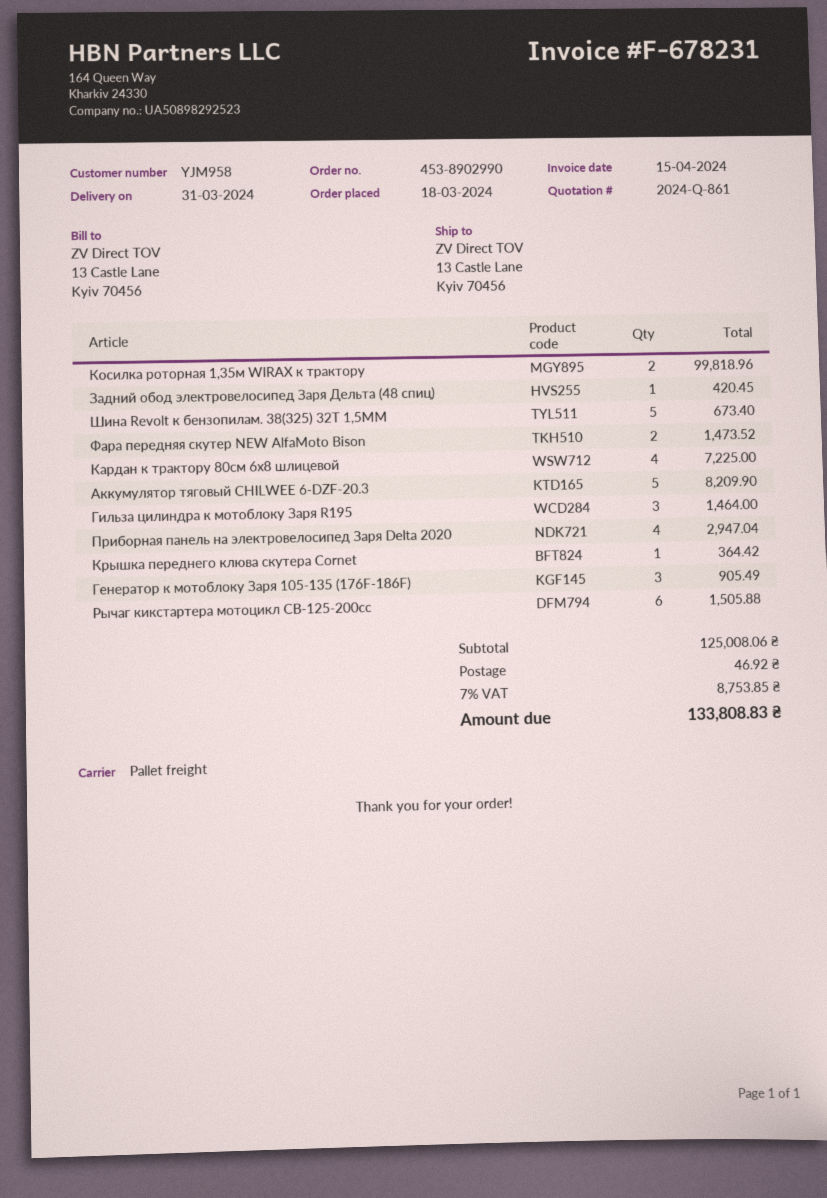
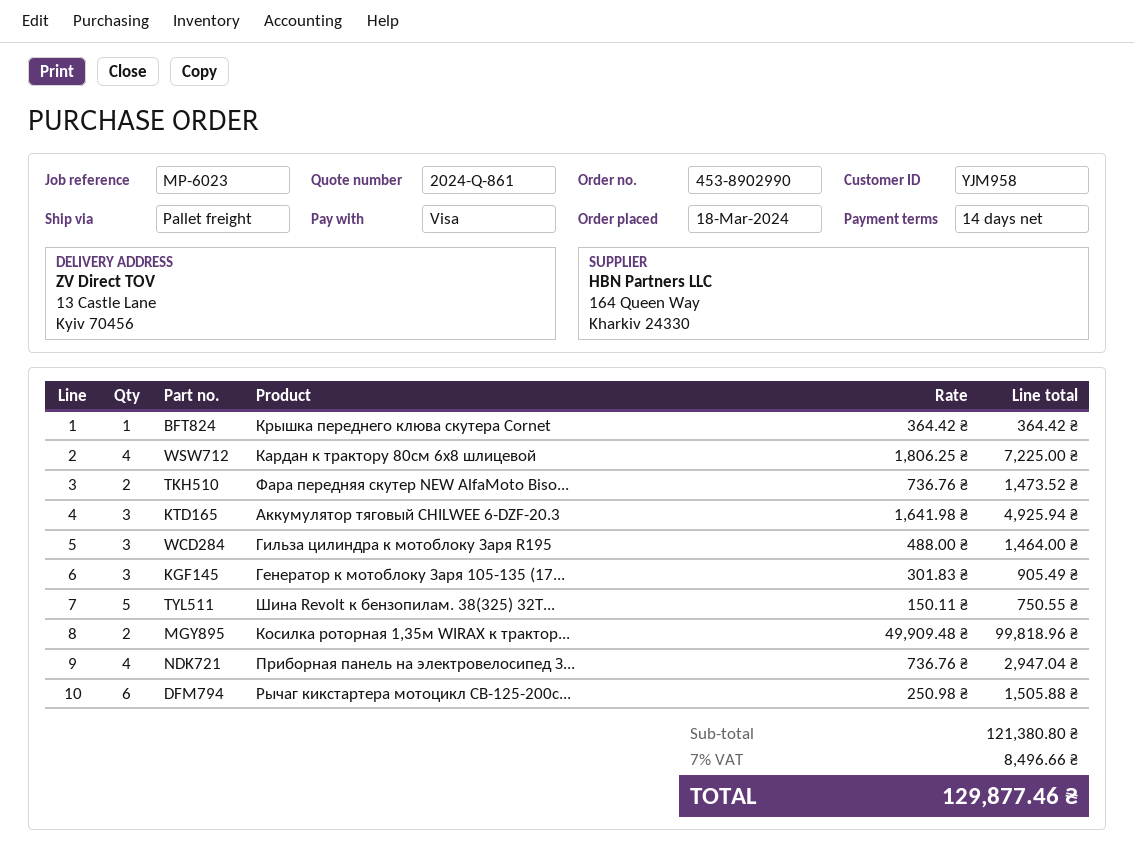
Задний обод электровелосипед Заря Дельта (48 спиц): 1 for 420.45 -> none
Шина Revolt к бензопилам. 38(325) 32Т 1,5ММ: 5 for 673.40 -> 5 for 750.55
Аккумулятор тяговый CHILWEE 6-DZF-20.3: 5 for 8209.90 -> 3 for 4925.94
subtotal: 125008.06 -> 121380.80
shipping: 46.92 -> none
tax: 7% = 8753.85 -> 7% = 8496.66
total: 133808.83 -> 129877.46

